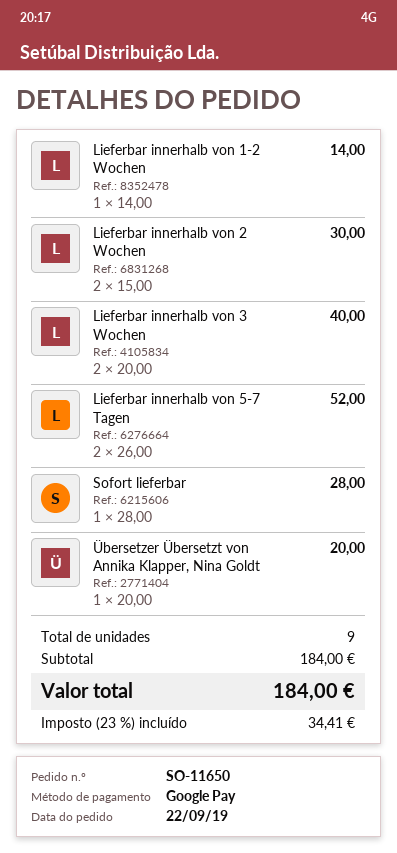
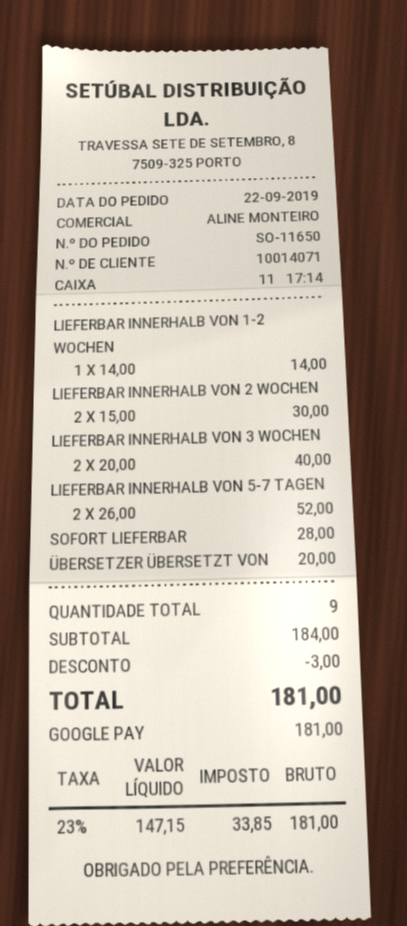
discount: none -> 3.00
tax: 23% = 34.41 -> 23% = 33.85
total: 184.00 -> 181.00

